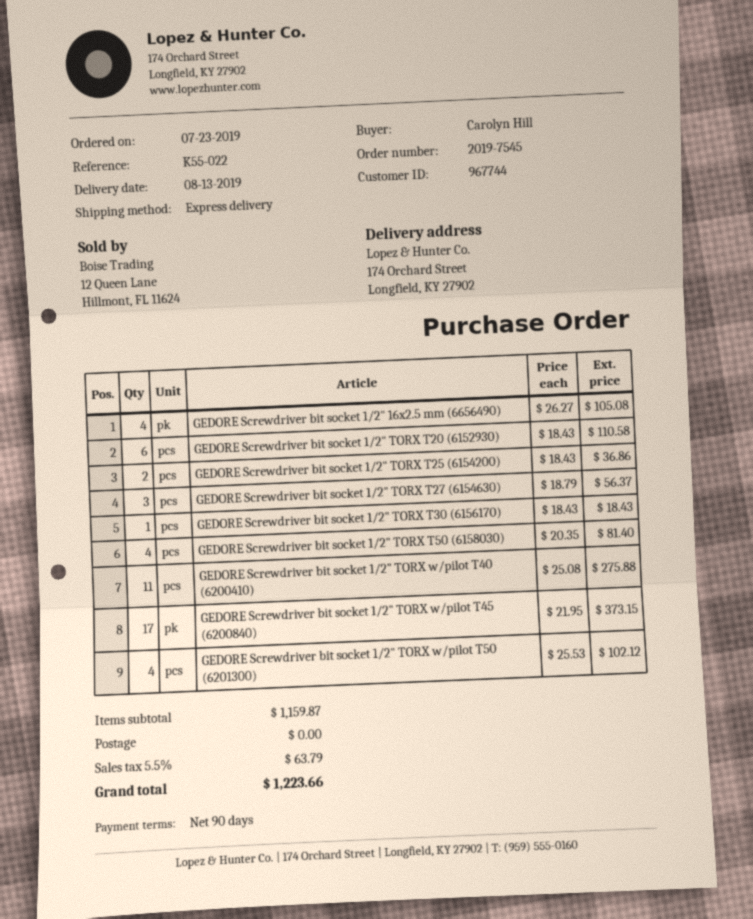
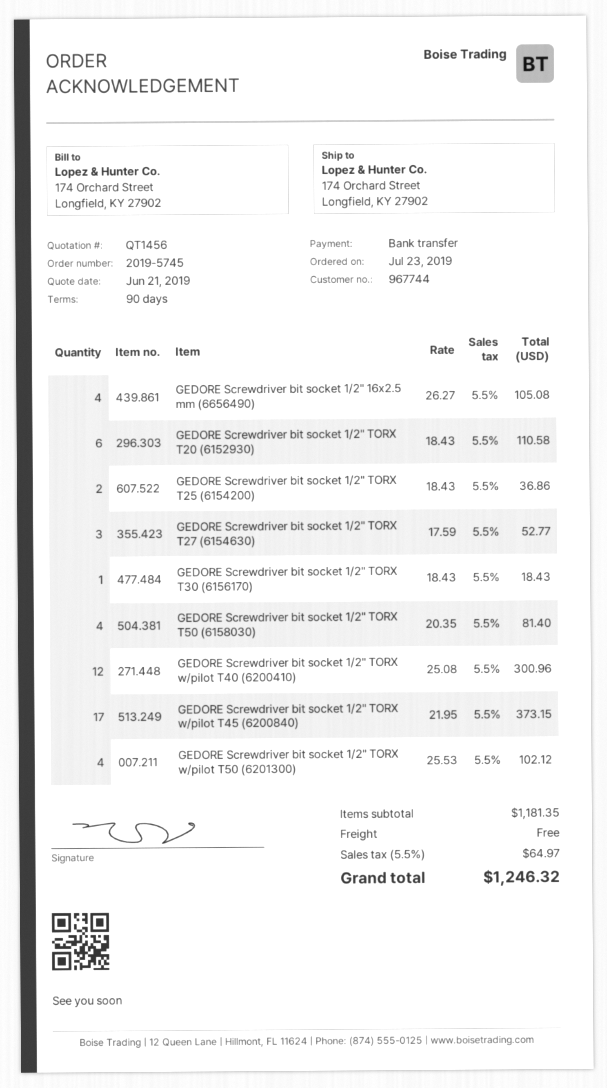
order number: 2019-7545 -> 2019-5745
GEDORE Screwdriver bit socket 1/2" TORX T27 (6154630): 3 x 18.79 = 56.37 -> 3 x 17.59 = 52.77
GEDORE Screwdriver bit socket 1/2" TORX w/pilot T40 (6200410): 11 x 25.08 = 275.88 -> 12 x 25.08 = 300.96
subtotal: 1159.87 -> 1181.35
tax: 5.5% = 63.79 -> 5.5% = 64.97
total: 1223.66 -> 1246.32

